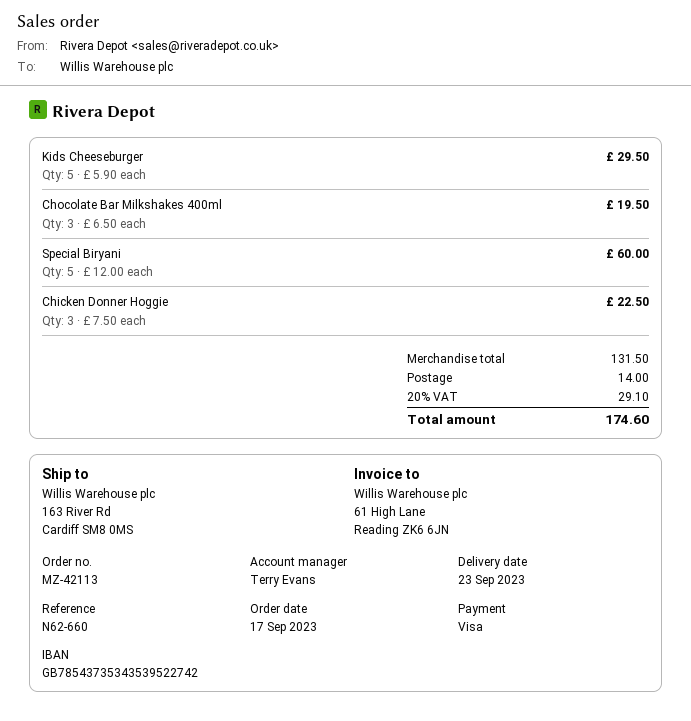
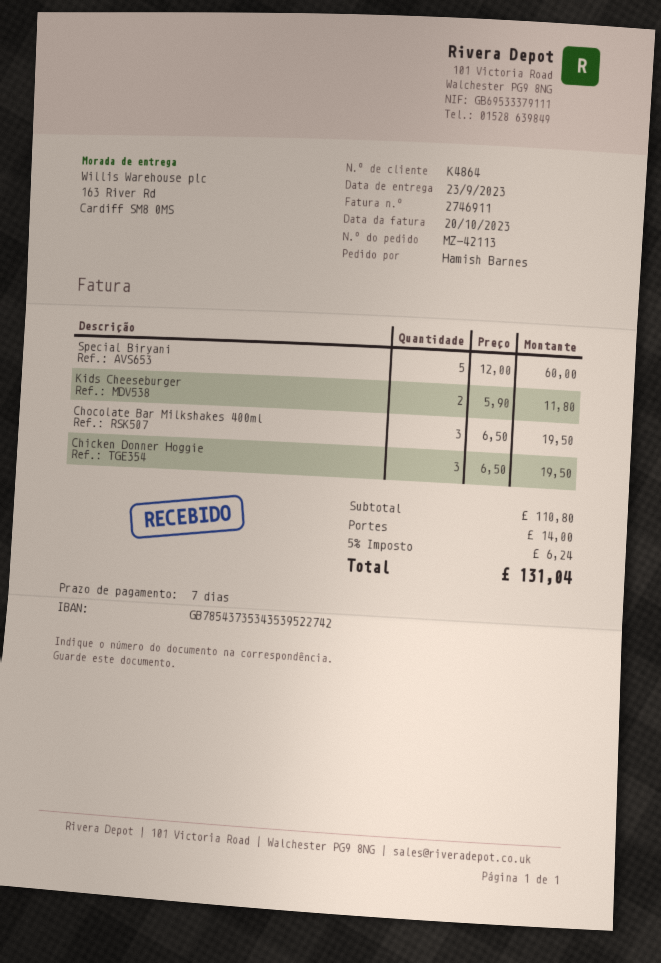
Kids Cheeseburger: 5 x 5.90 = 29.50 -> 2 x 5.90 = 11.80
Chicken Donner Hoggie: 3 x 7.50 = 22.50 -> 3 x 6.50 = 19.50
subtotal: 131.50 -> 110.80
tax: 20% = 29.10 -> 5% = 6.24
total: 174.60 -> 131.04

